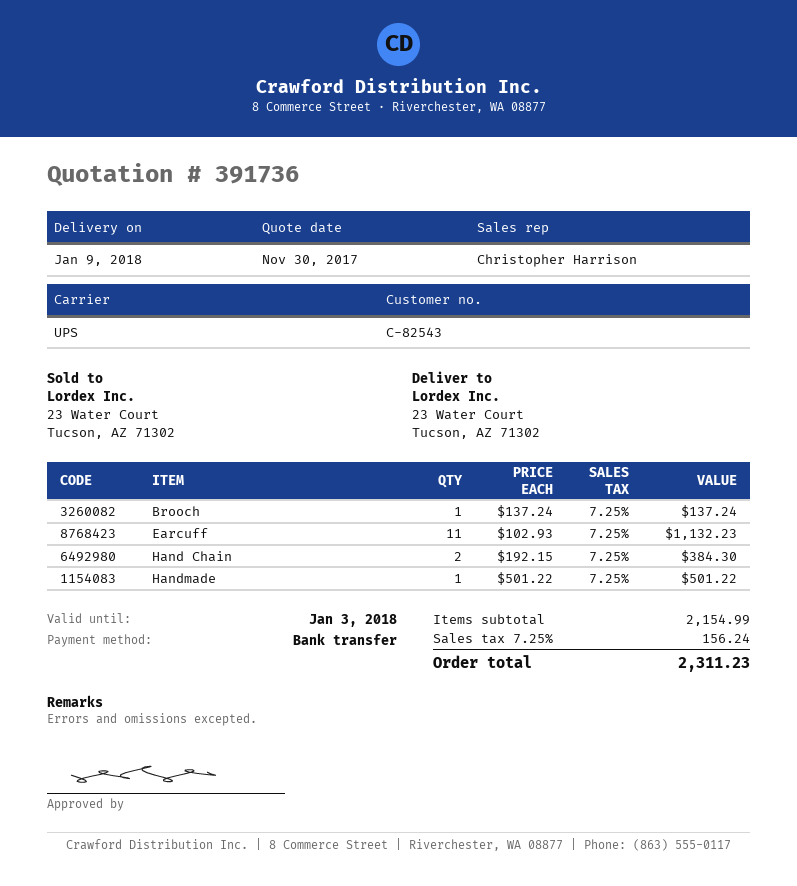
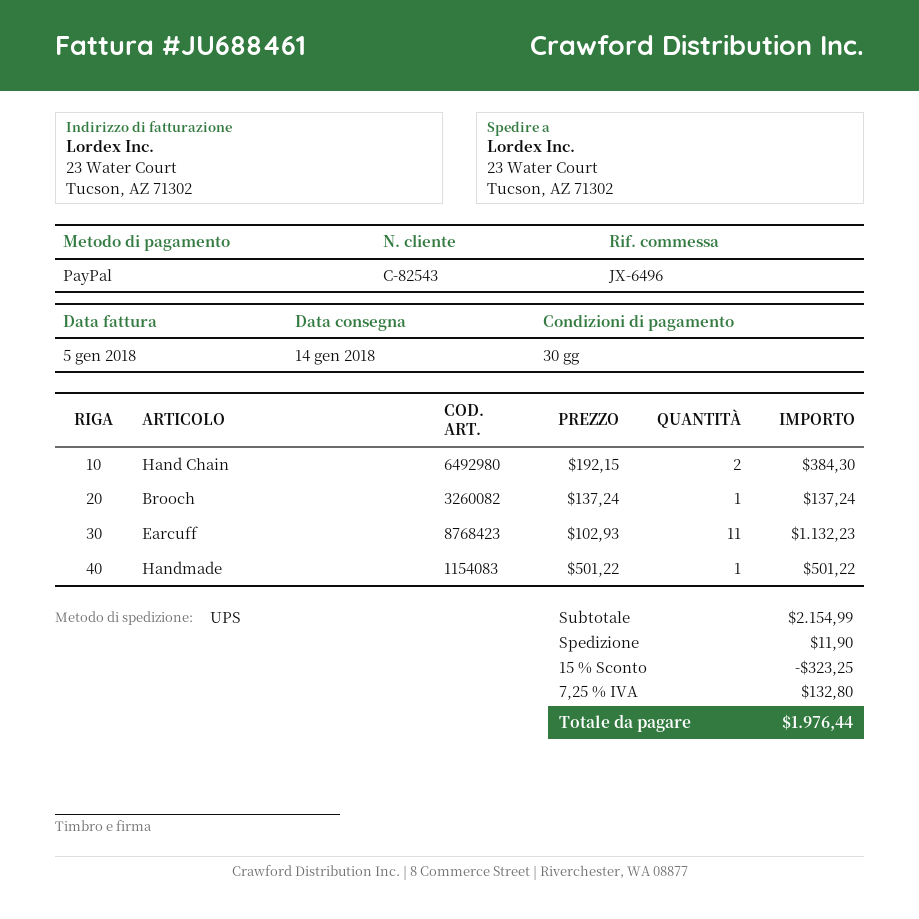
delivery date: 2018-01-09 -> 2018-01-14
payment method: bank transfer -> PayPal
discount: none -> 15% = 323.25
shipping: none -> 11.90
tax: 7.25% = 156.24 -> 7.25% = 132.80
total: 2311.23 -> 1976.44

